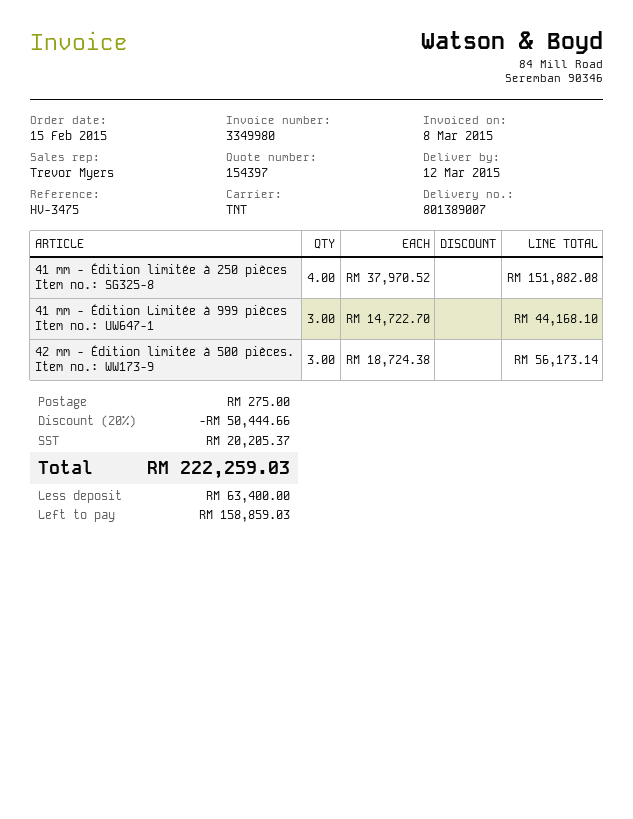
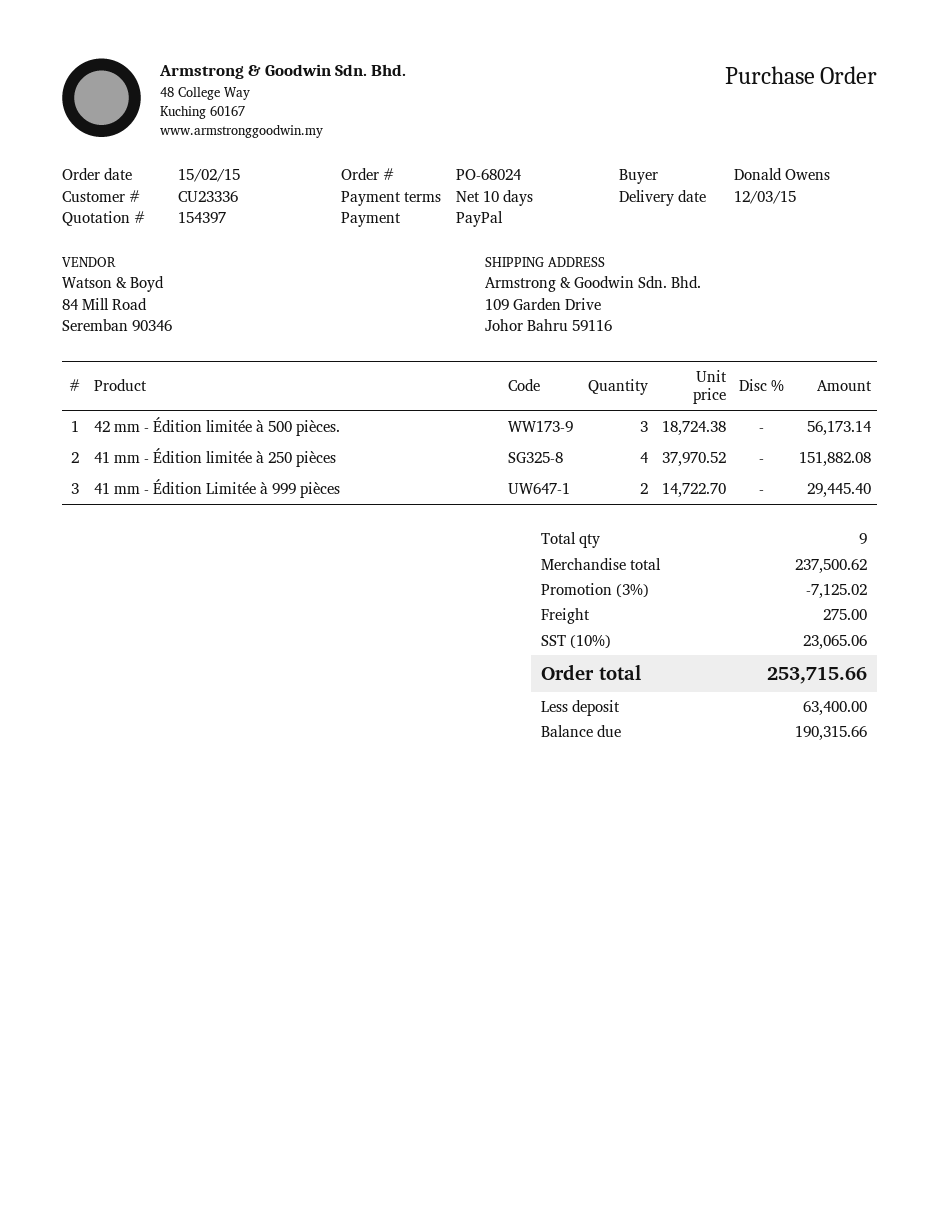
41 mm - Édition Limitée à 999 pièces: 3 x 14722.70 = 44168.10 -> 2 x 14722.70 = 29445.40
discount: 20% = 50444.66 -> 3% = 7125.02
tax: 20205.37 -> 23065.06
total: 222259.03 -> 253715.66
balance: 158859.03 -> 190315.66

